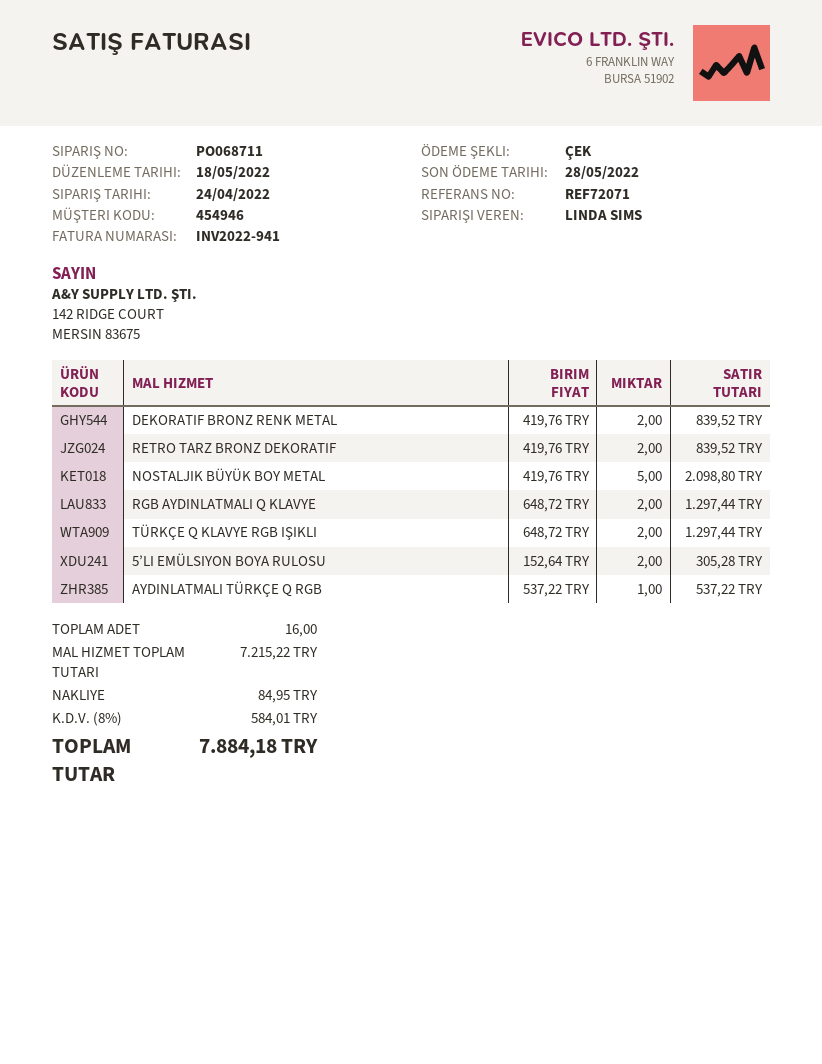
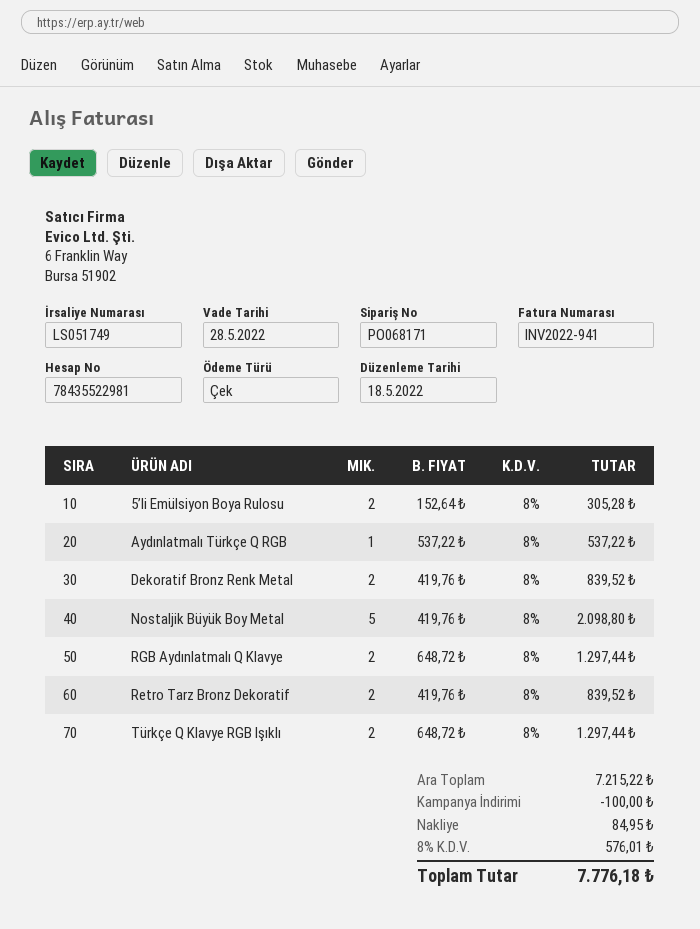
order number: PO068711 -> PO068171
discount: none -> 100.00
tax: 8% = 584.01 -> 8% = 576.01
total: 7884.18 -> 7776.18

